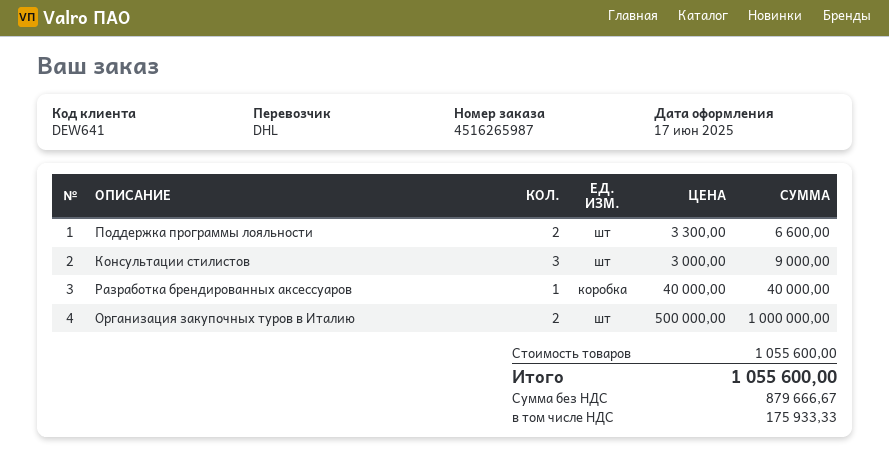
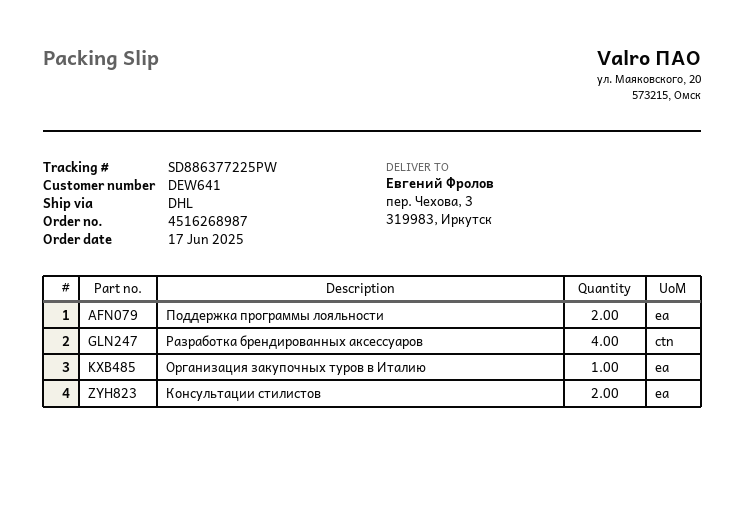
order number: 4516265987 -> 4516268987
Консультации стилистов: 3 -> 2
Разработка брендированных аксессуаров: 1 -> 4
Организация закупочных туров в Италию: 2 -> 1

